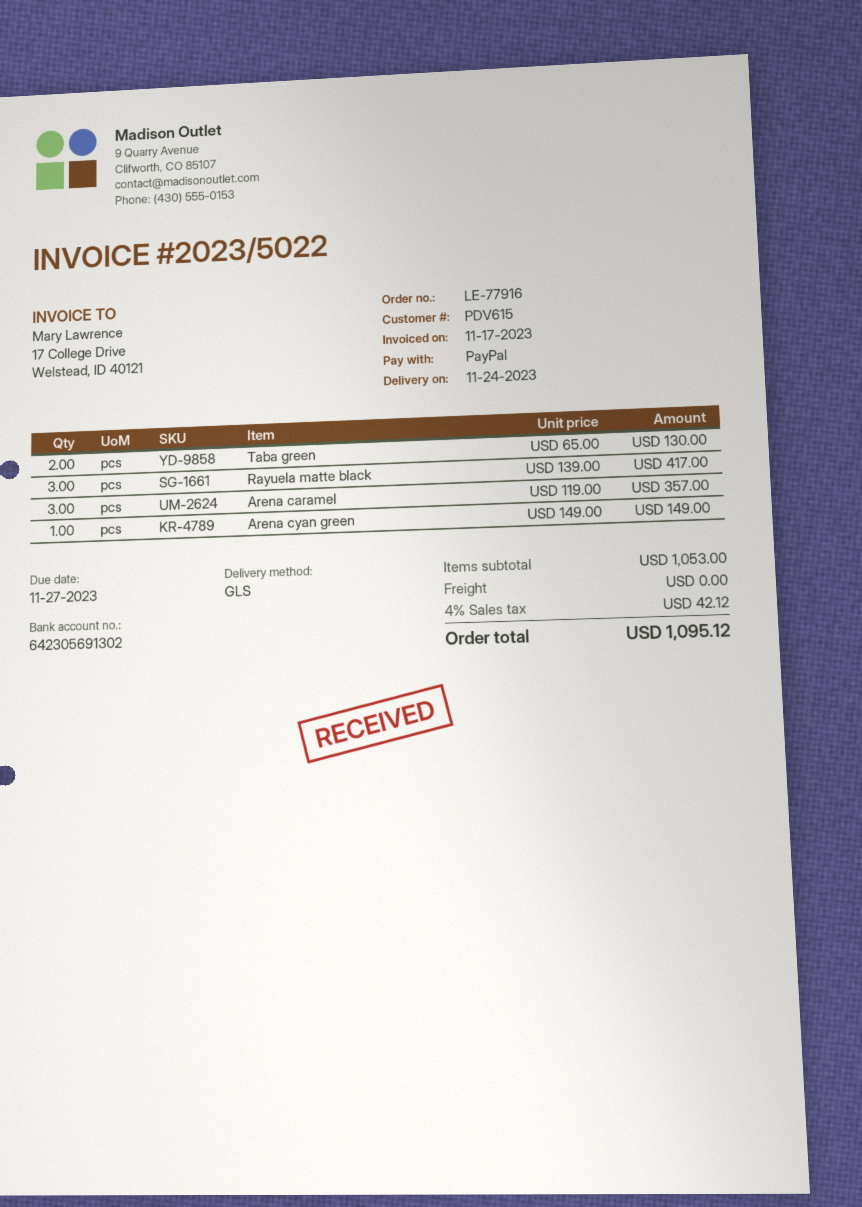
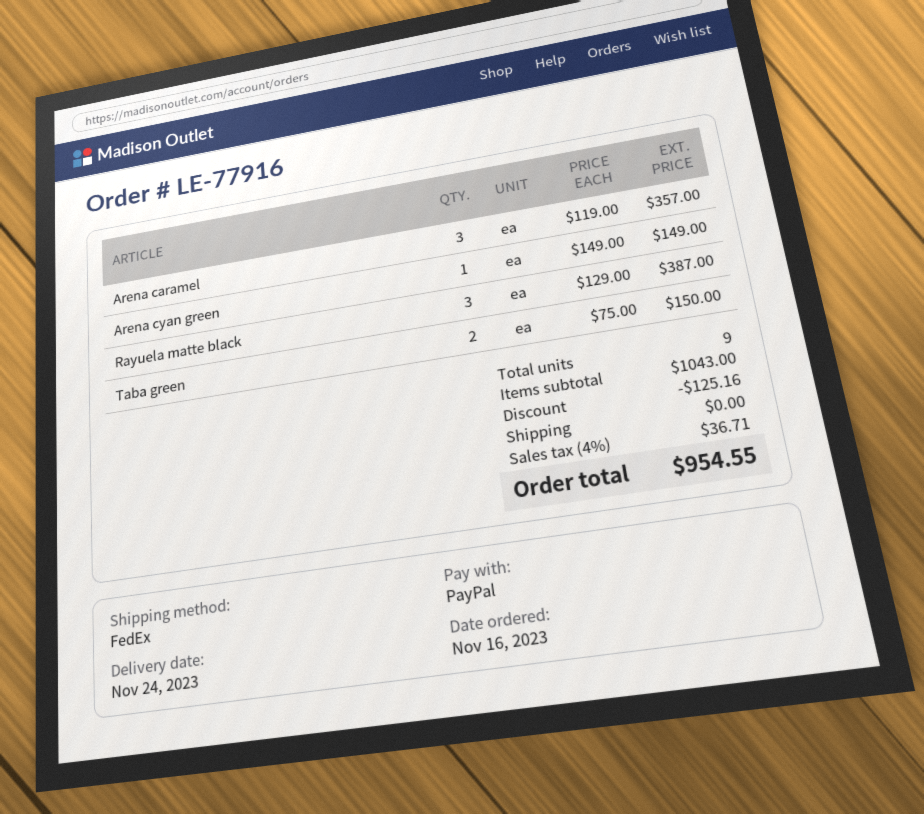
shipping method: GLS -> FedEx
Taba green: 2 x 65.00 = 130.00 -> 2 x 75.00 = 150.00
Rayuela matte black: 3 x 139.00 = 417.00 -> 3 x 129.00 = 387.00
subtotal: 1053.00 -> 1043.00
discount: none -> 125.16
tax: 4% = 42.12 -> 4% = 36.71
total: 1095.12 -> 954.55

